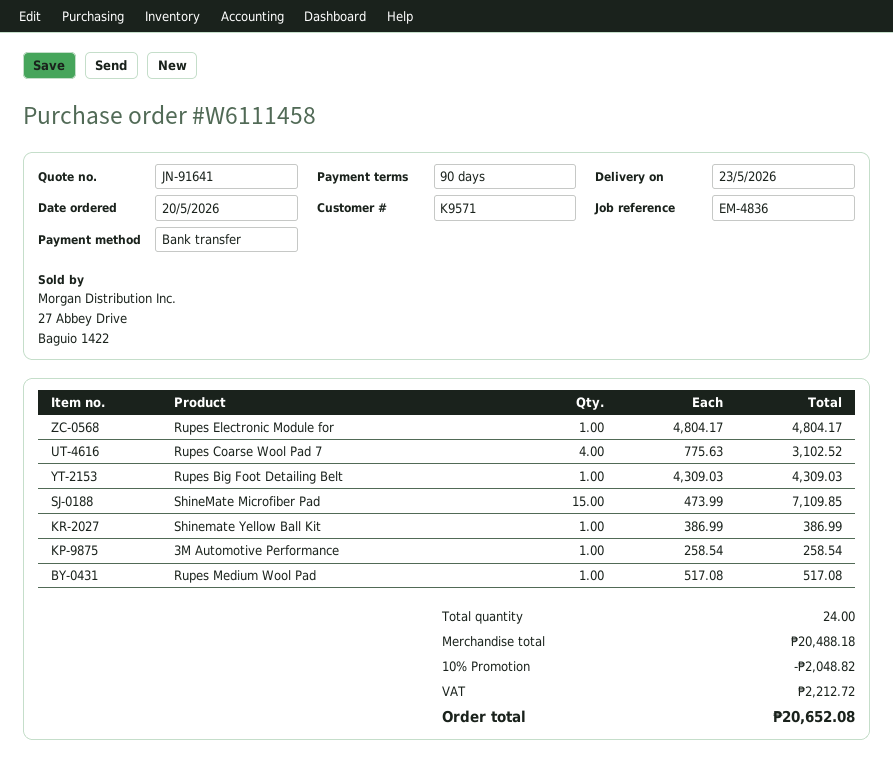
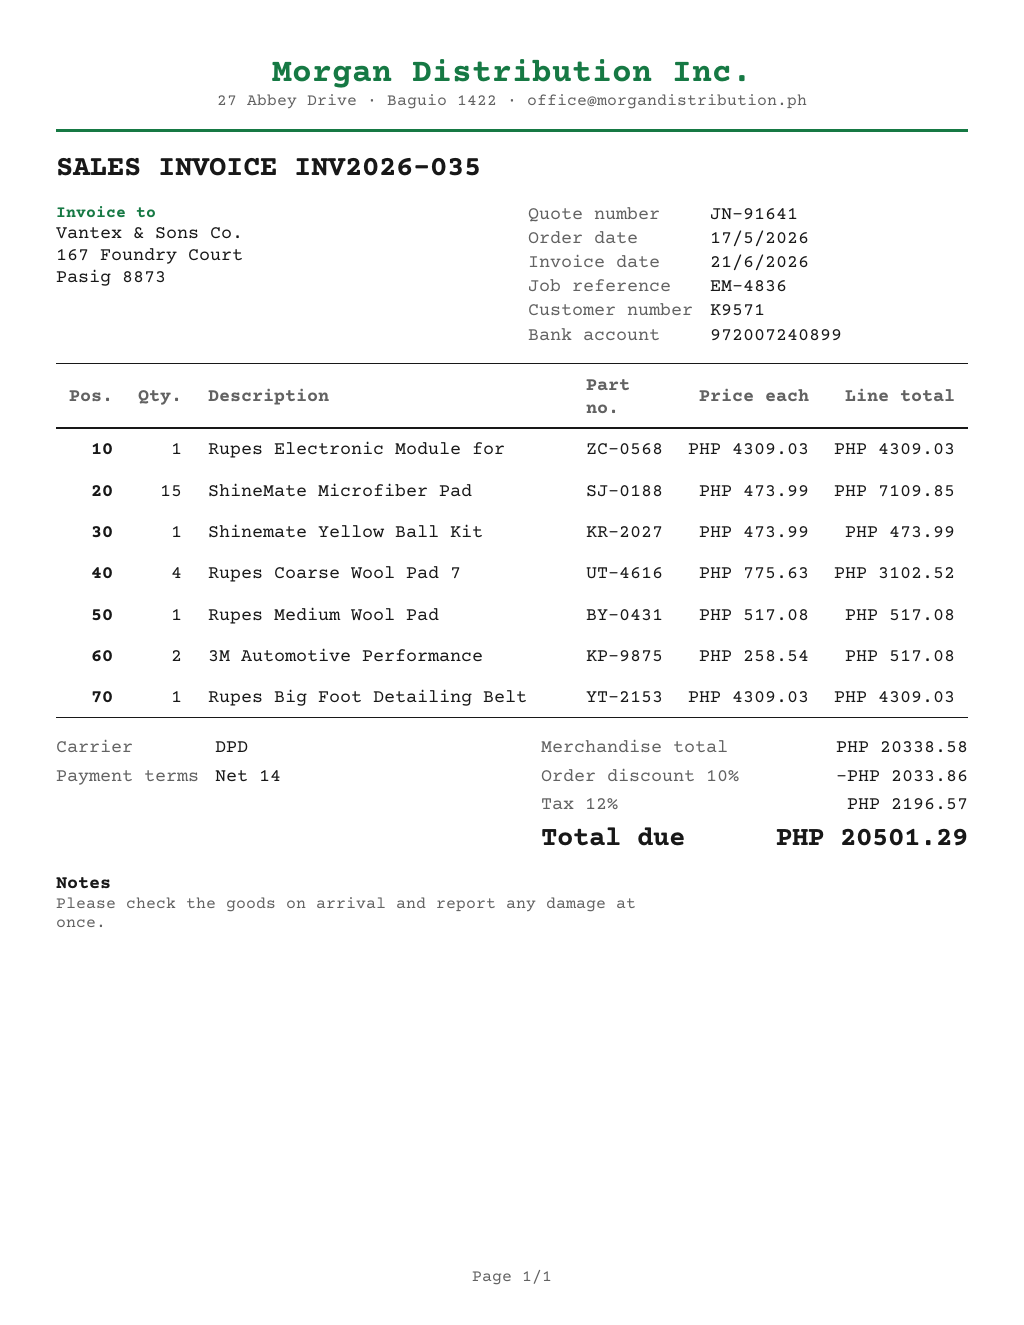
order date: 2026-05-20 -> 2026-05-17
payment terms: 90 days -> 14 days
Rupes Electronic Module for: 1 x 4804.17 = 4804.17 -> 1 x 4309.03 = 4309.03
Shinemate Yellow Ball Kit: 1 x 386.99 = 386.99 -> 1 x 473.99 = 473.99
3M Automotive Performance: 1 x 258.54 = 258.54 -> 2 x 258.54 = 517.08
subtotal: 20488.18 -> 20338.58
discount: 10% = 2048.82 -> 10% = 2033.86
tax: 2212.72 -> 2196.57
total: 20652.08 -> 20501.29

